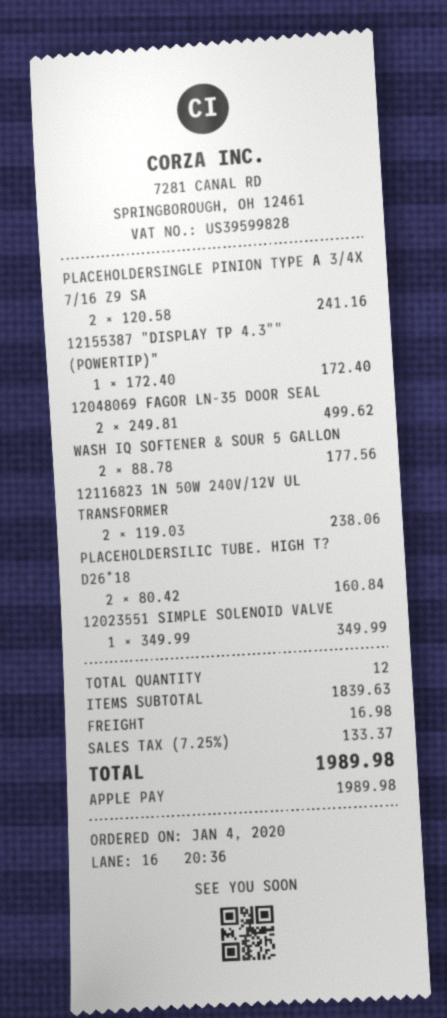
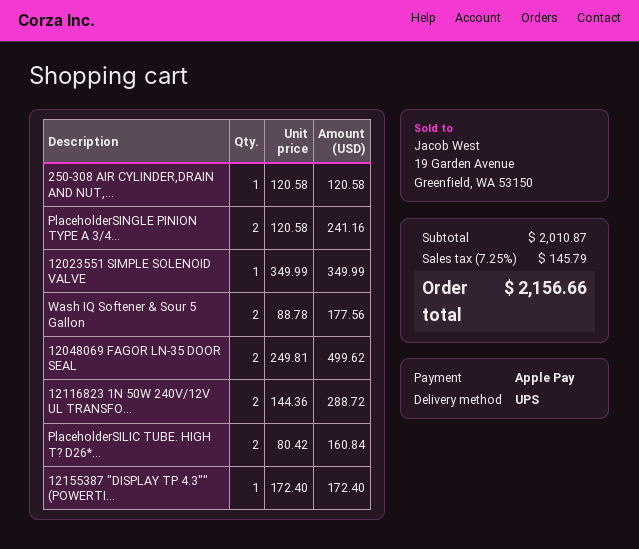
12116823 1N 50W 240V/12V UL TRANSFORMER: 2 x 119.03 = 238.06 -> 2 x 144.36 = 288.72
250-308 AIR CYLINDER,DRAIN AND NUT,...: none -> 1 x 120.58 = 120.58
subtotal: 1839.63 -> 2010.87
shipping: 16.98 -> none
tax: 7.25% = 133.37 -> 7.25% = 145.79
total: 1989.98 -> 2156.66

